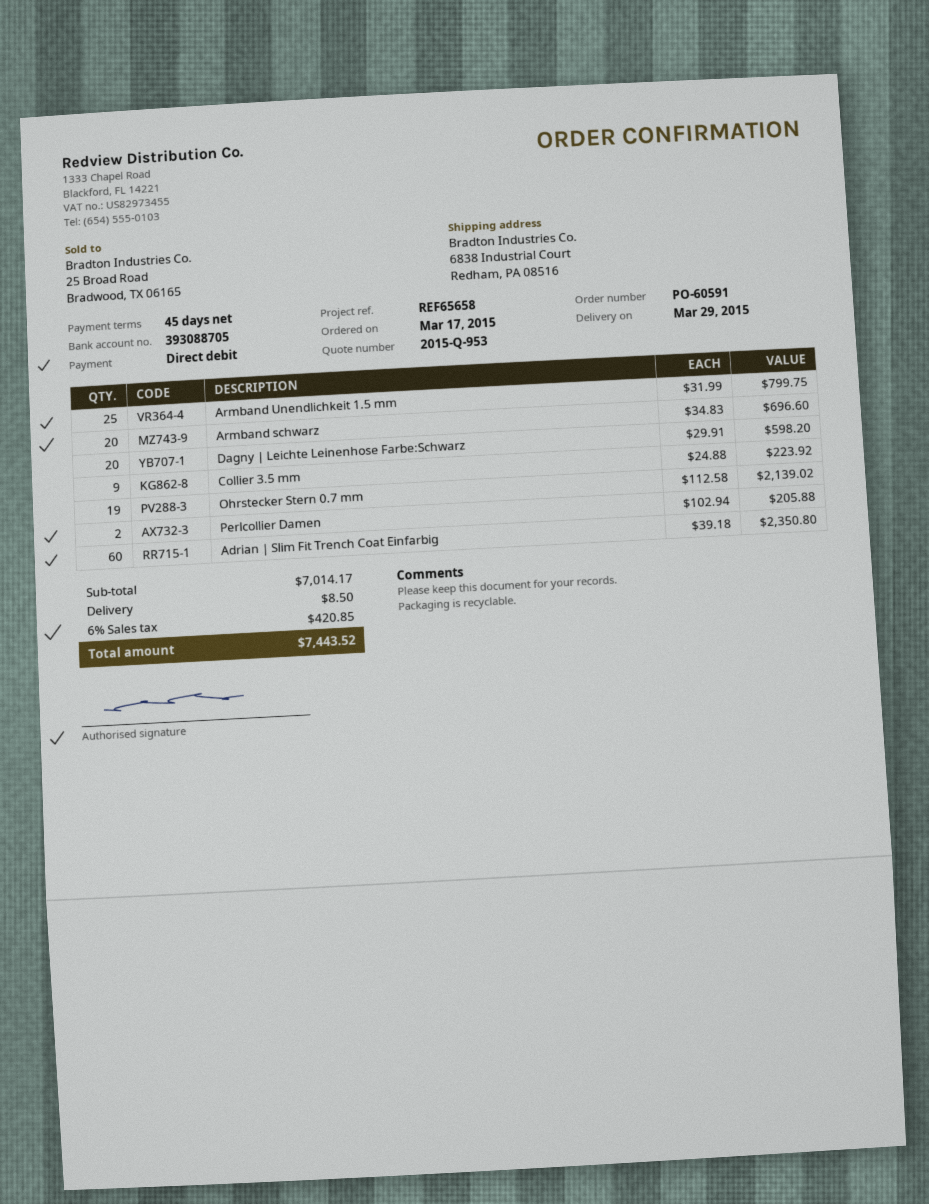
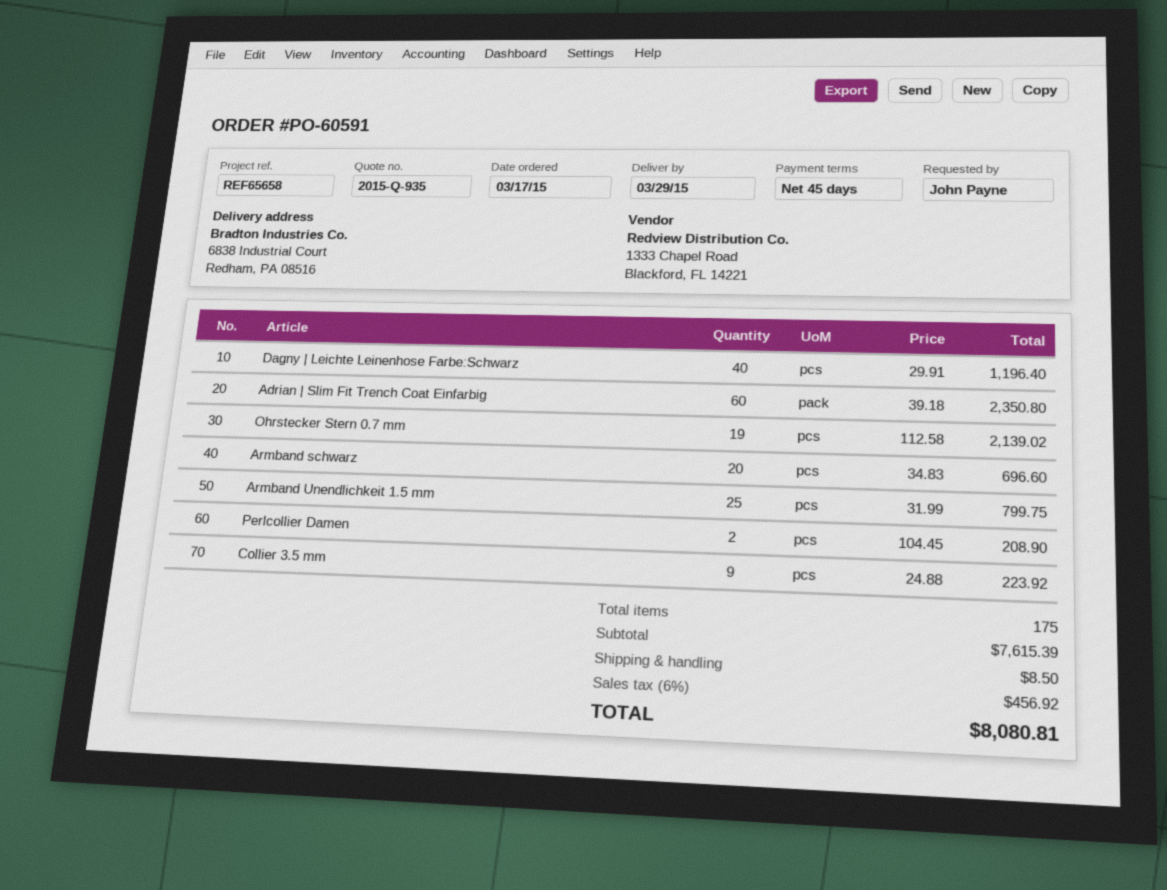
quote number: 2015-Q-953 -> 2015-Q-935
Dagny | Leichte Leinenhose Farbe:Schwarz: 20 x 29.91 = 598.20 -> 40 x 29.91 = 1196.40
Perlcollier Damen: 2 x 102.94 = 205.88 -> 2 x 104.45 = 208.90
subtotal: 7014.17 -> 7615.39
tax: 6% = 420.85 -> 6% = 456.92
total: 7443.52 -> 8080.81

